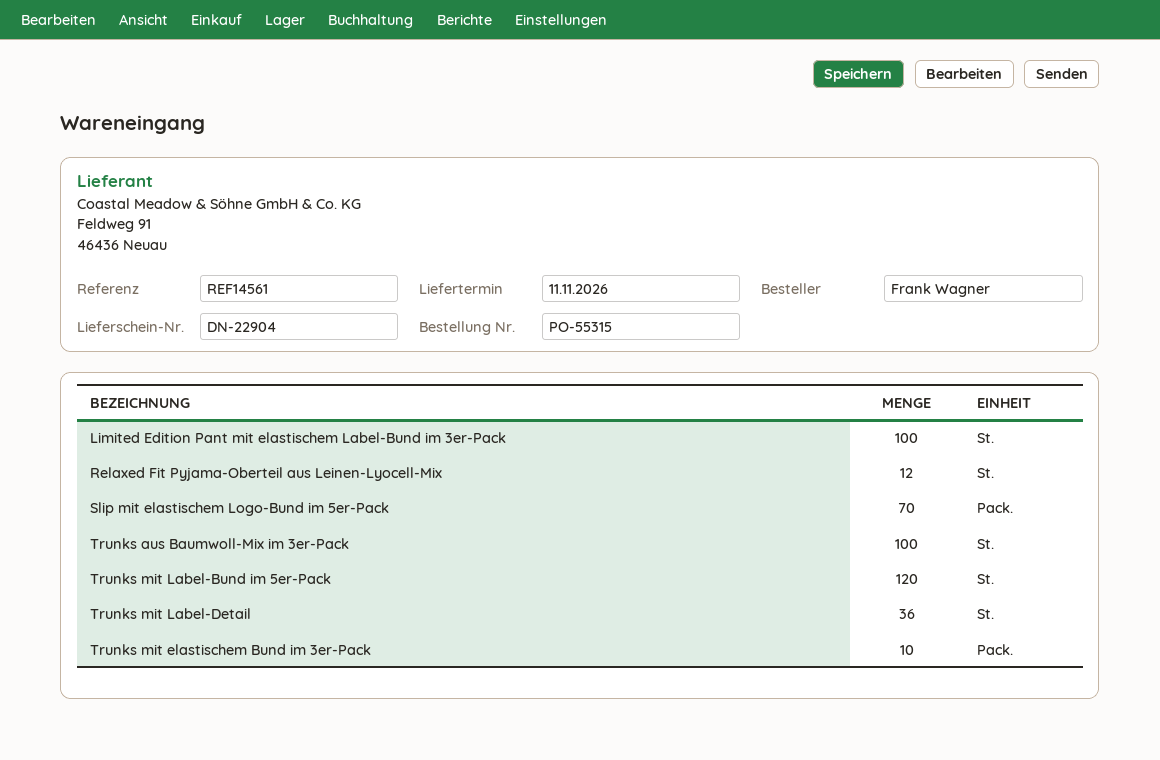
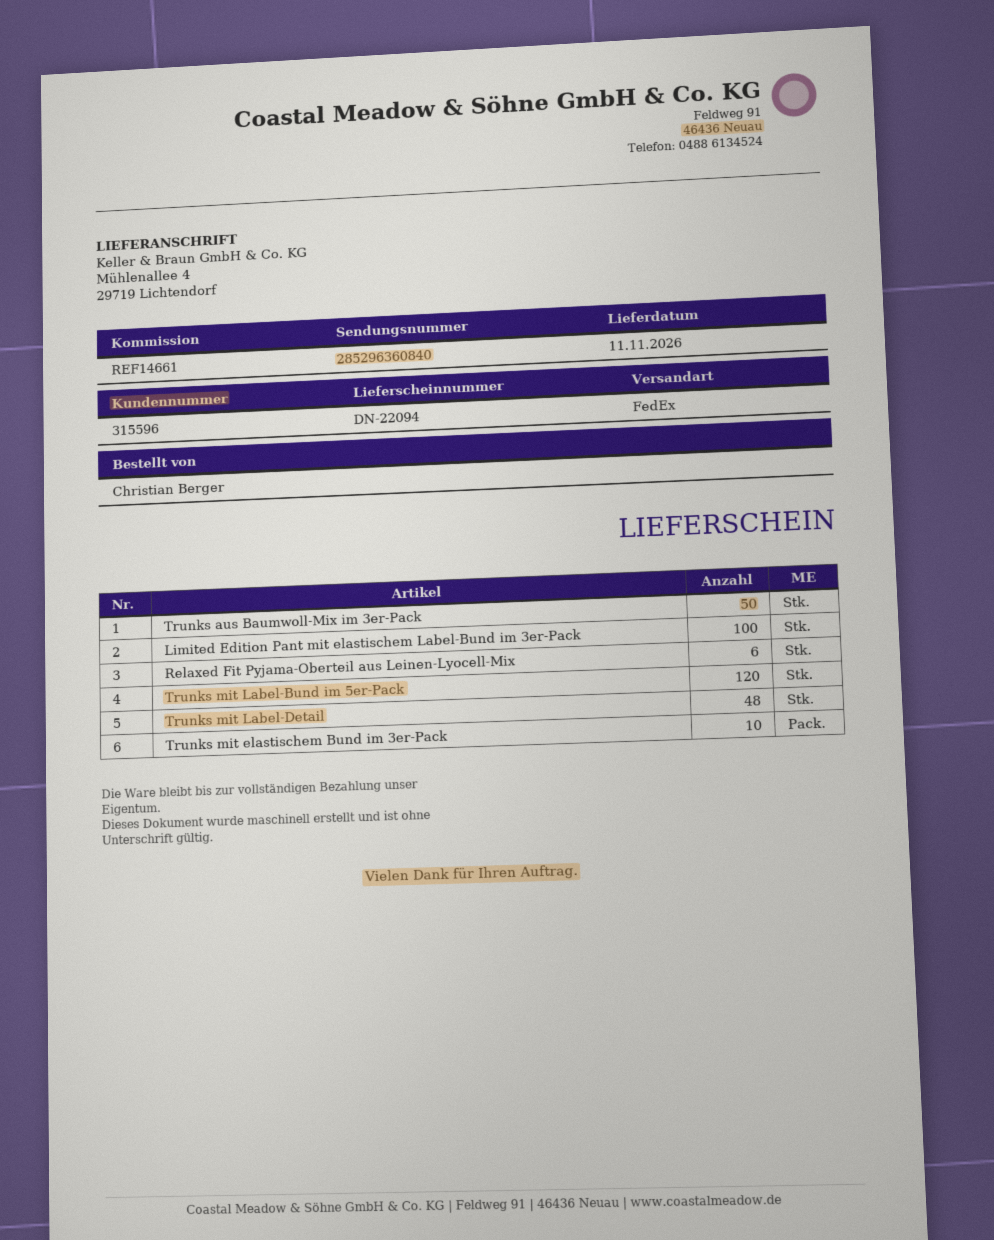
delivery note number: DN-22904 -> DN-22094
reference: REF14561 -> REF14661
ordered by: Frank Wagner -> Christian Berger
Relaxed Fit Pyjama-Oberteil aus Leinen-Lyocell-Mix: 12 -> 6
Slip mit elastischem Logo-Bund im 5er-Pack: 70 -> none
Trunks aus Baumwoll-Mix im 3er-Pack: 100 -> 50
Trunks mit Label-Detail: 36 -> 48

